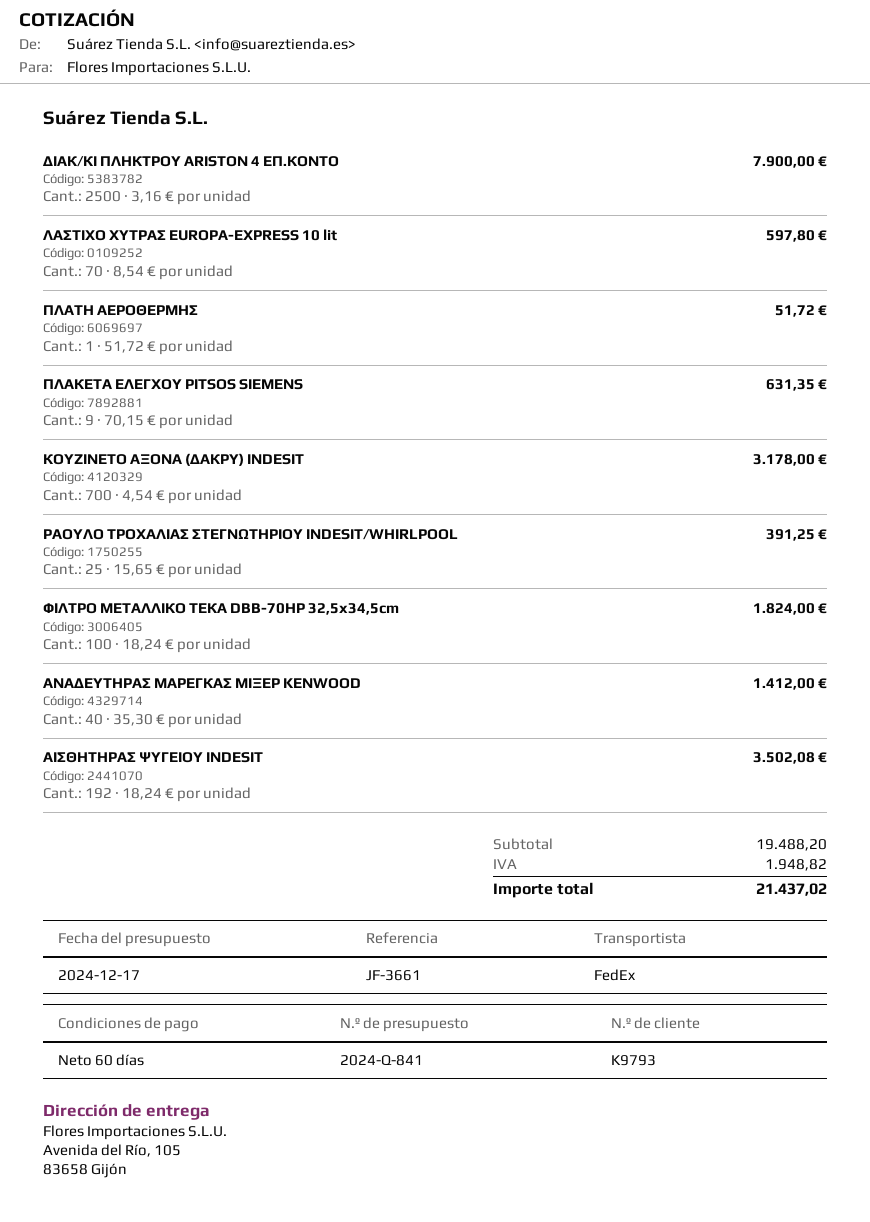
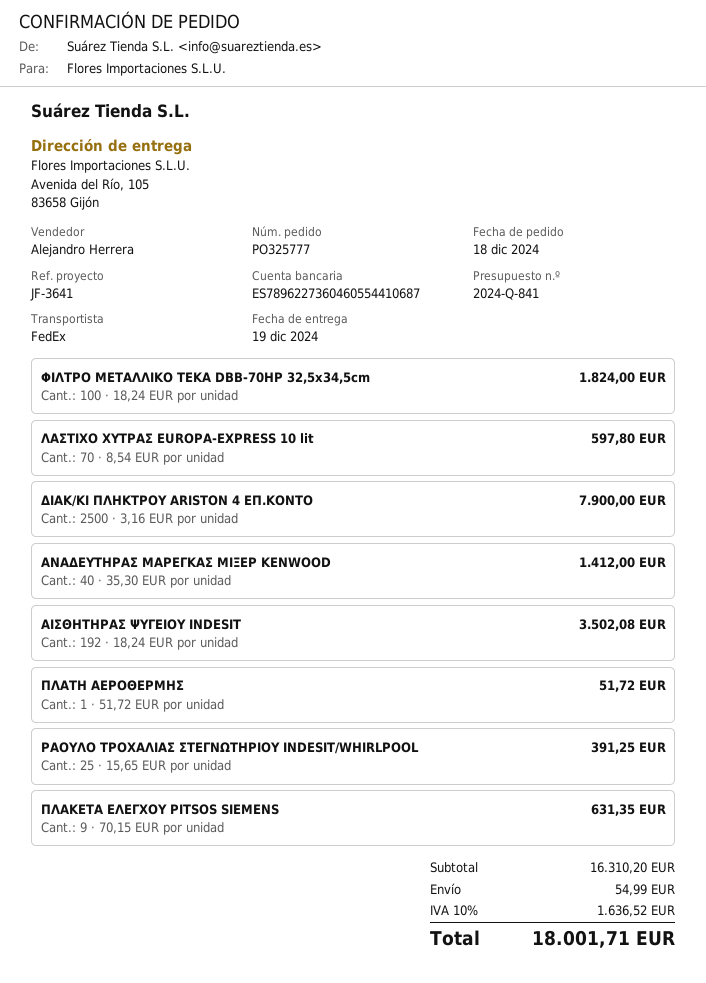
reference: JF-3661 -> JF-3641
ΚΟΥΖΙΝΕΤΟ ΑΞΟΝΑ (ΔΑΚΡΥ) INDESIT: 700 x 4.54 = 3178.00 -> none
subtotal: 19488.20 -> 16310.20
shipping: none -> 54.99
tax: 1948.82 -> 1636.52
total: 21437.02 -> 18001.71

